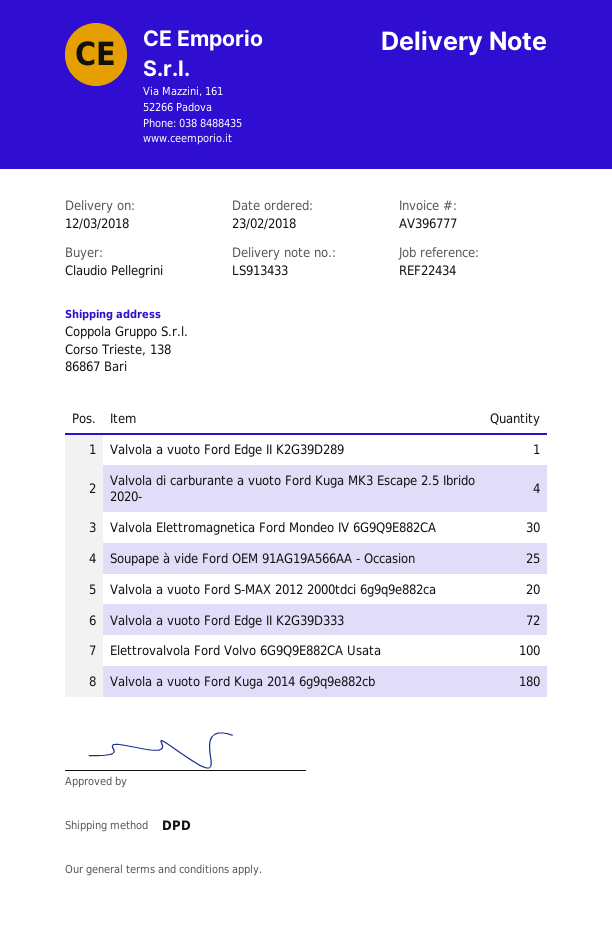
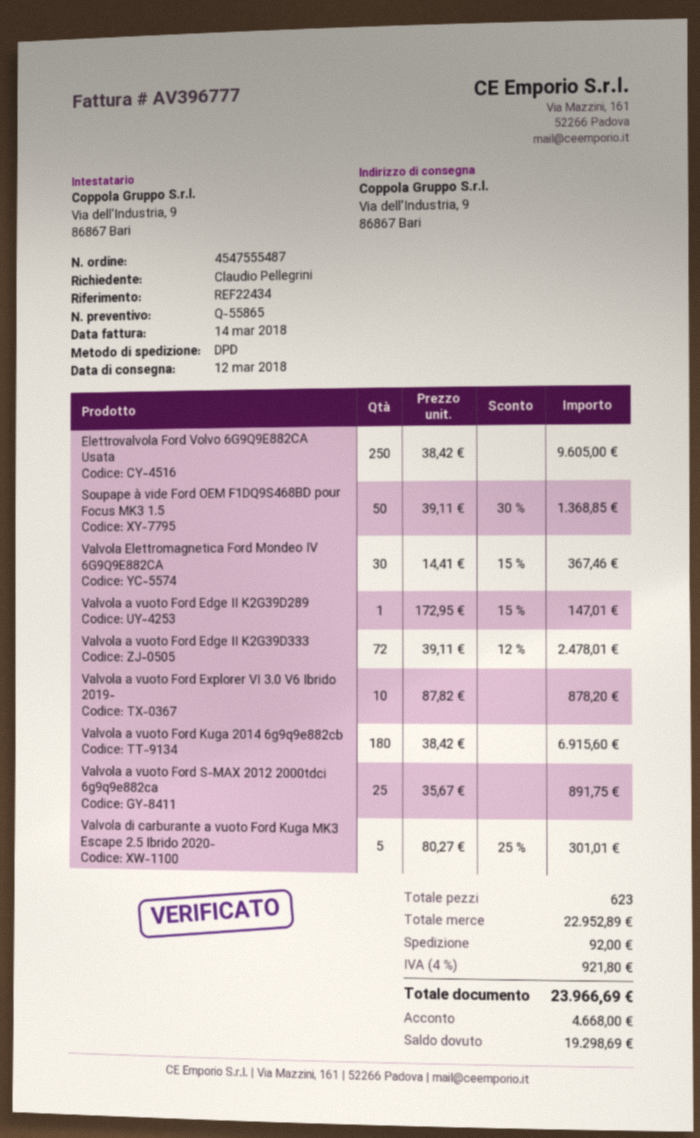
ship to: Corso Trieste, 138, 86867 Bari -> Via dell'Industria, 9, 86867 Bari
Valvola di carburante a vuoto Ford Kuga MK3 Escape 2.5 Ibrido 2020-: 4 -> 5
Soupape à vide Ford OEM 91AG19A566AA - Occasion: 25 -> none
Valvola a vuoto Ford S-MAX 2012 2000tdci 6g9q9e882ca: 20 -> 25
Elettrovalvola Ford Volvo 6G9Q9E882CA Usata: 100 -> 250
Soupape à vide Ford OEM F1DQ9S468BD pour Focus MK3 1.5: none -> 50
Valvola a vuoto Ford Explorer VI 3.0 V6 Ibrido 2019-: none -> 10

